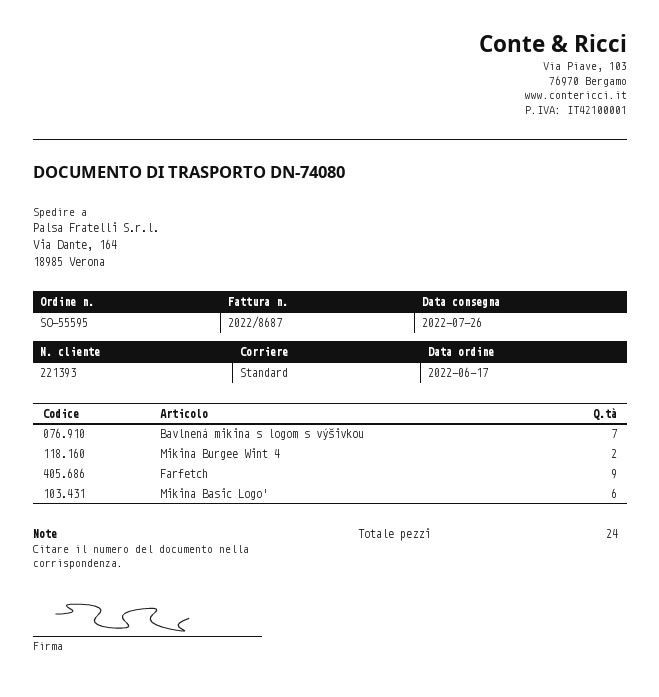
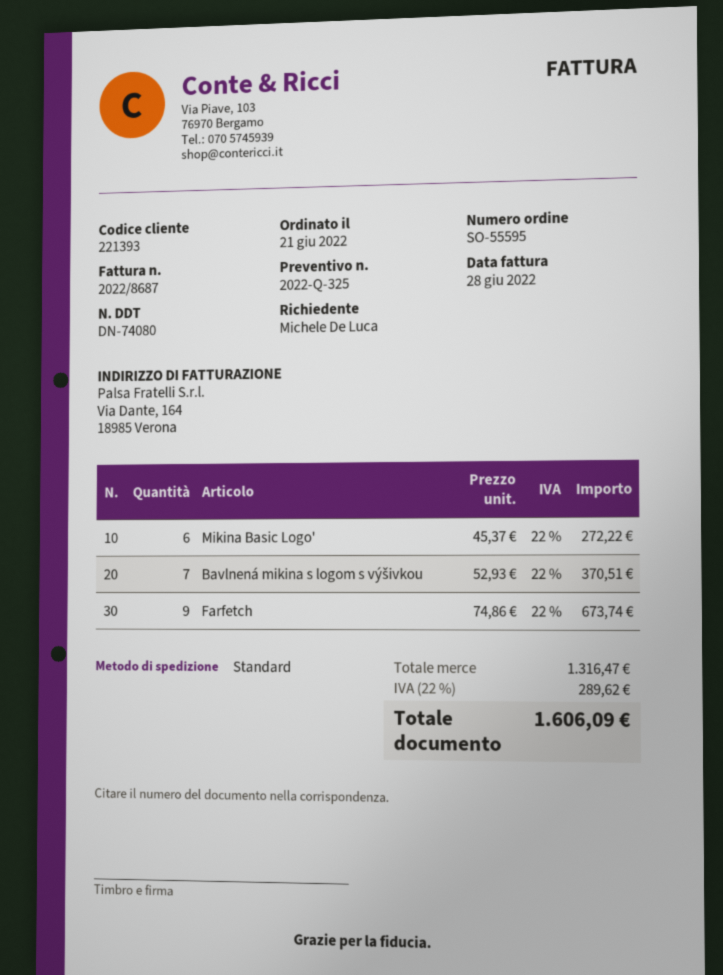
order date: 2022-06-17 -> 2022-06-21
Mikina Burgee Wint 4: 2 -> none

